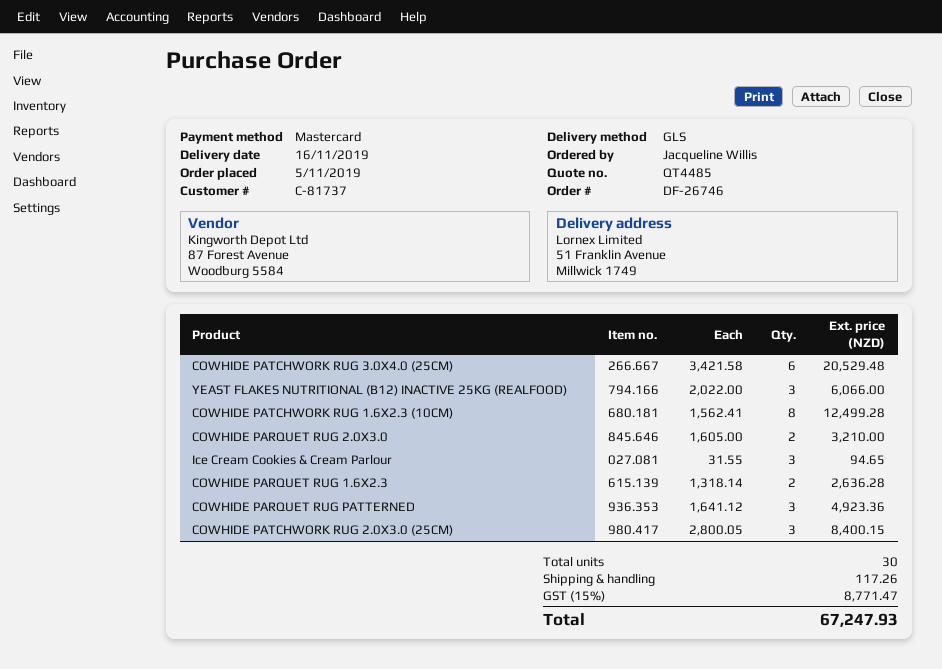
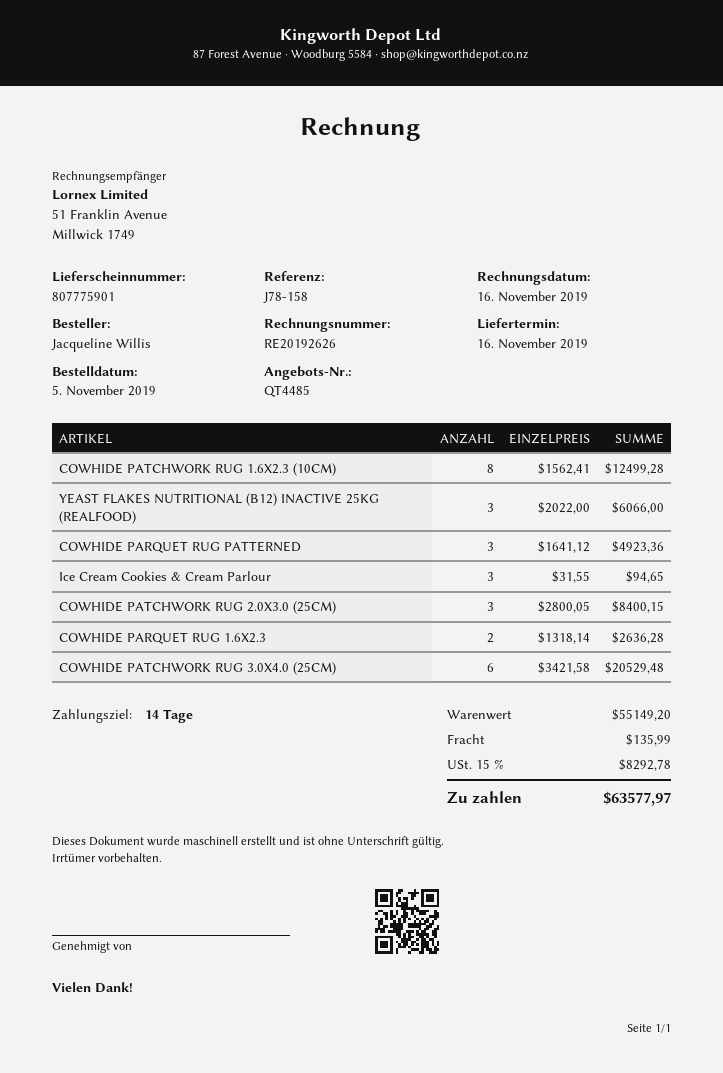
COWHIDE PARQUET RUG 2.0X3.0: 2 x 1605.00 = 3210.00 -> none
shipping: 117.26 -> 135.99
tax: 15% = 8771.47 -> 15% = 8292.78
total: 67247.93 -> 63577.97

